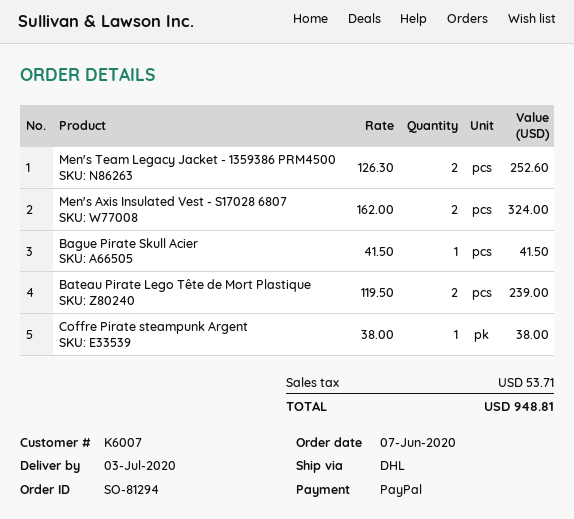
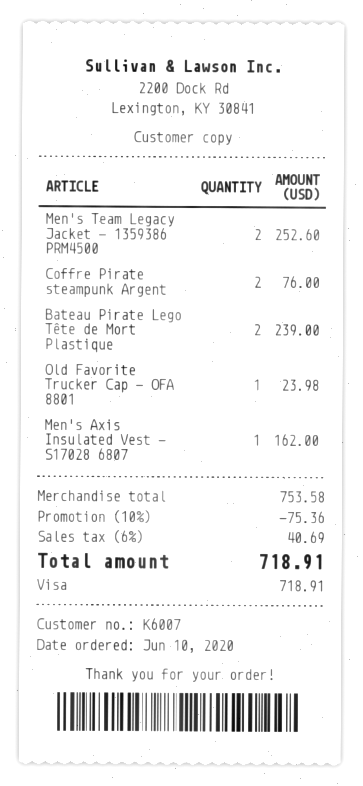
order date: 2020-06-07 -> 2020-06-10
payment method: PayPal -> Visa
Men's Axis Insulated Vest - S17028 6807: 2 for 324.00 -> 1 for 162.00
Bague Pirate Skull Acier: 1 for 41.50 -> none
Coffre Pirate steampunk Argent: 1 for 38.00 -> 2 for 76.00
Old Favorite Trucker Cap - OFA 8801: none -> 1 for 23.98
discount: none -> 10% = 75.36
tax: 53.71 -> 40.69
total: 948.81 -> 718.91

